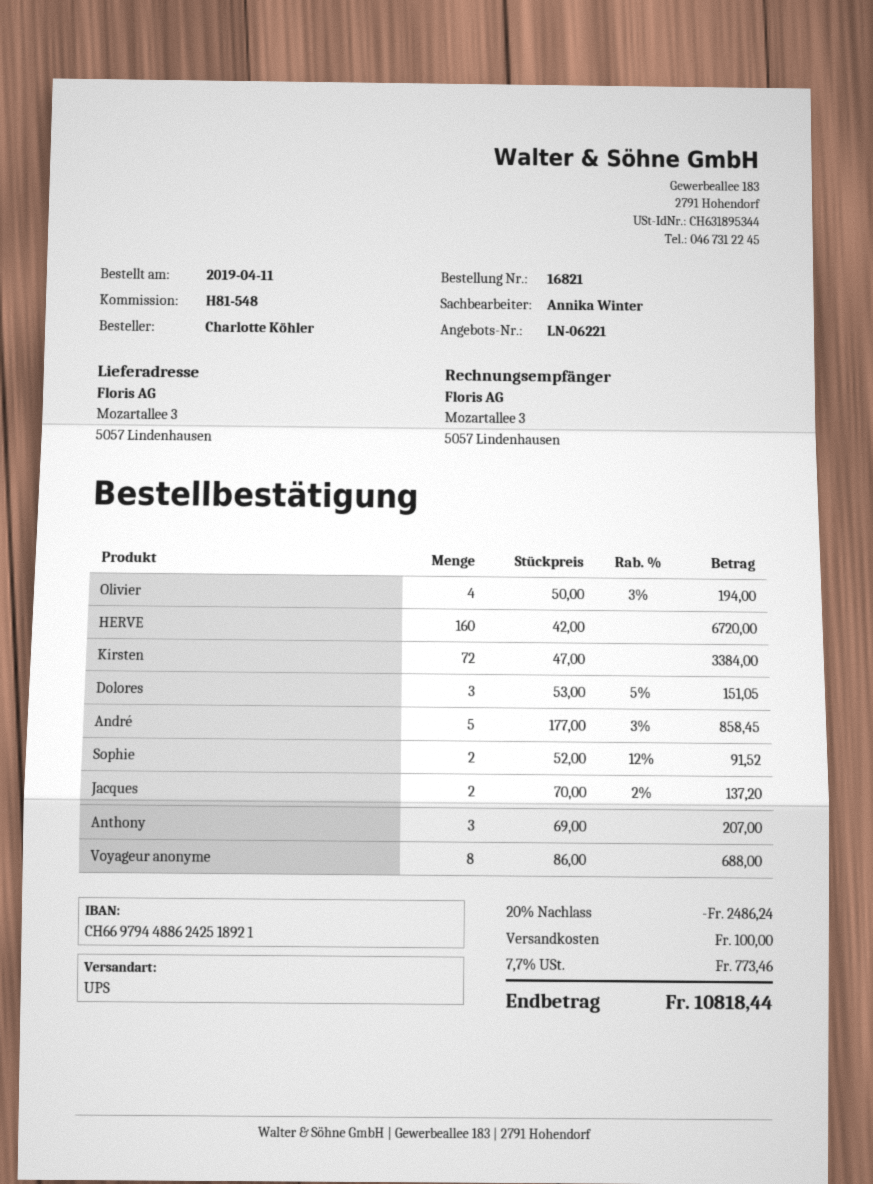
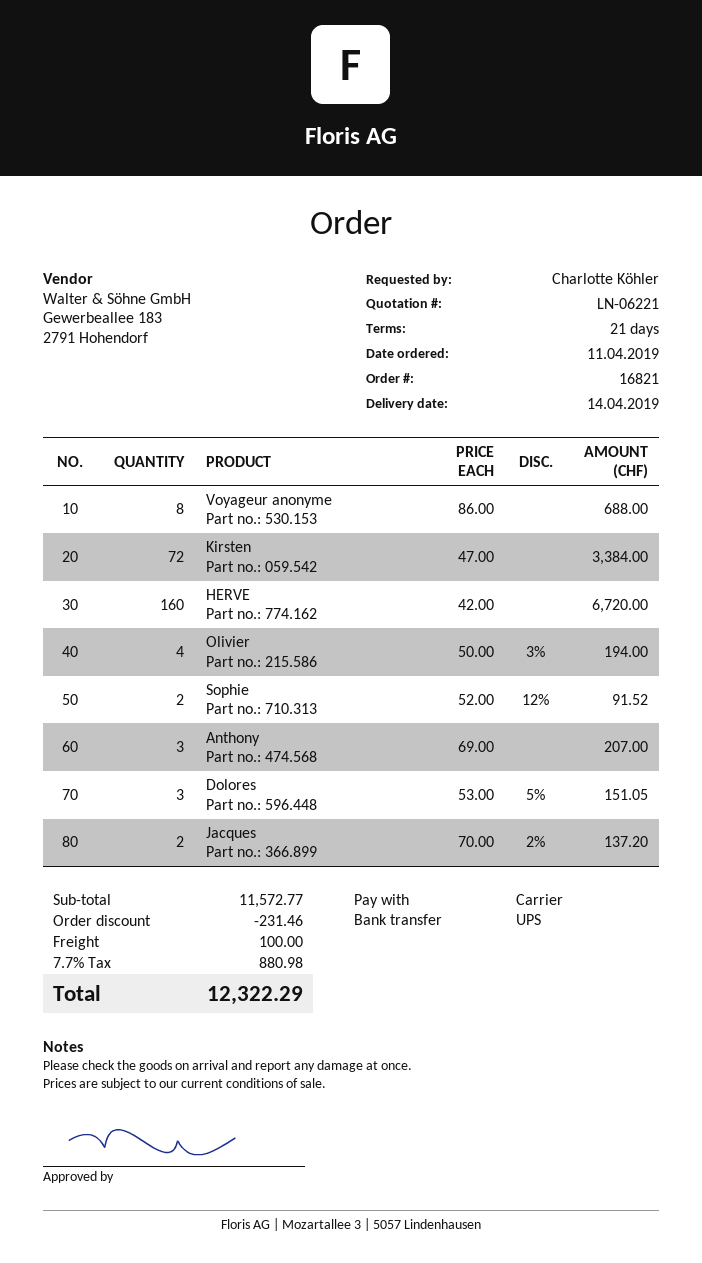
André: 5 x 177.00 - 3% = 858.45 -> none
discount: 2486.24 -> 231.46
tax: 7.7% = 773.46 -> 7.7% = 880.98
total: 10818.44 -> 12322.29

